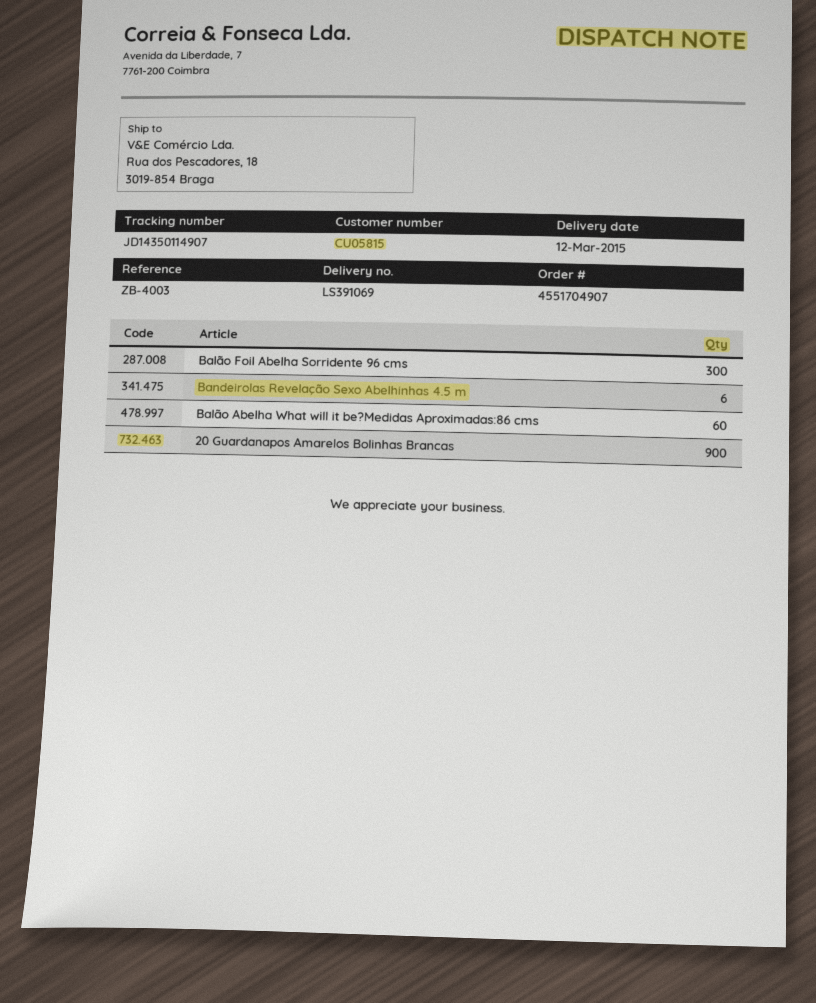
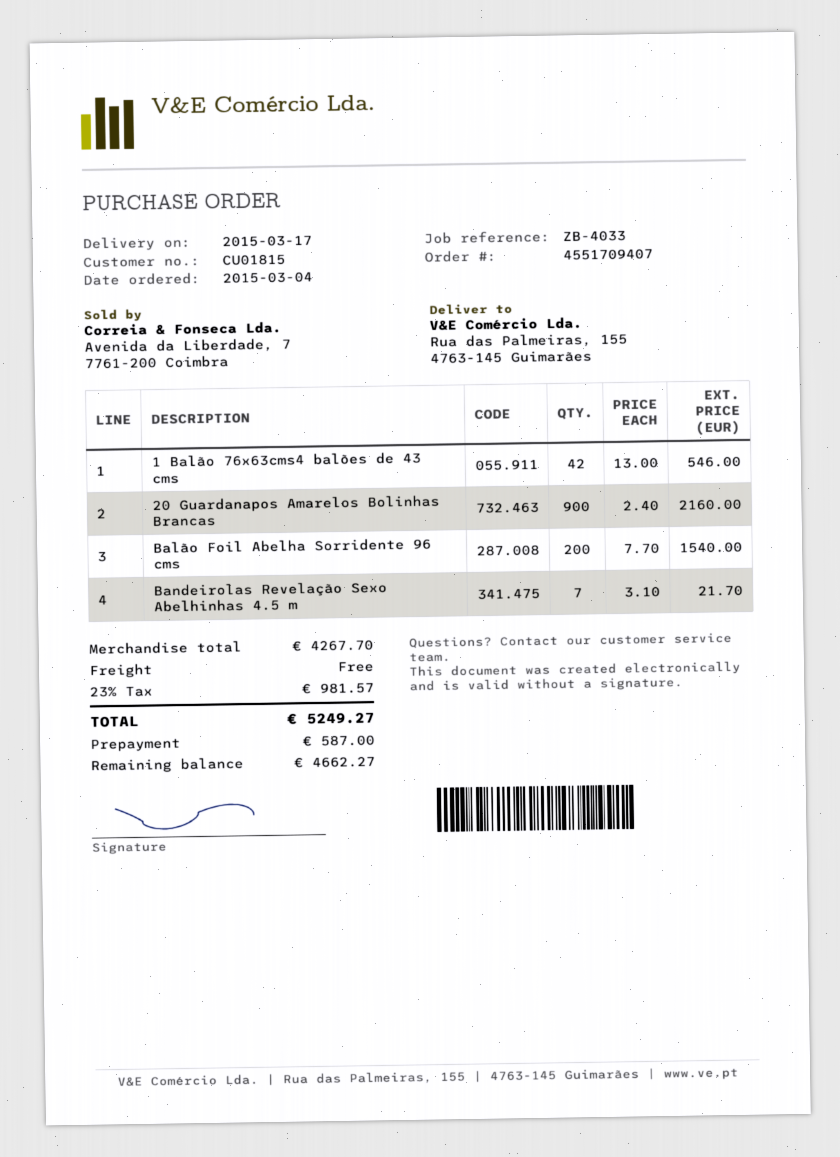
order number: 4551704907 -> 4551709407
delivery date: 2015-03-12 -> 2015-03-17
customer number: CU05815 -> CU01815
reference: ZB-4003 -> ZB-4033
ship to: Rua dos Pescadores, 18, 3019-854 Braga -> Rua das Palmeiras, 155, 4763-145 Guimarães
Balão Foil Abelha Sorridente 96 cms: 300 -> 200
Bandeirolas Revelação Sexo Abelhinhas 4.5 m: 6 -> 7
Balão Abelha What will it be?Medidas Aproximadas:86 cms: 60 -> none
1 Balão 76x63cms4 balões de 43 cms: none -> 42

